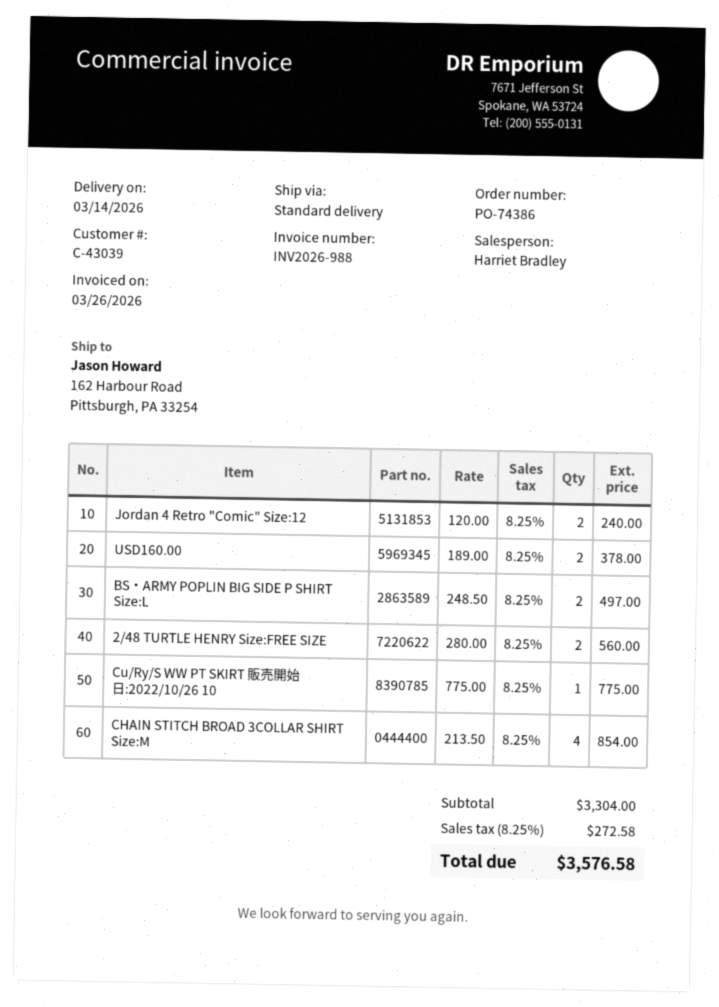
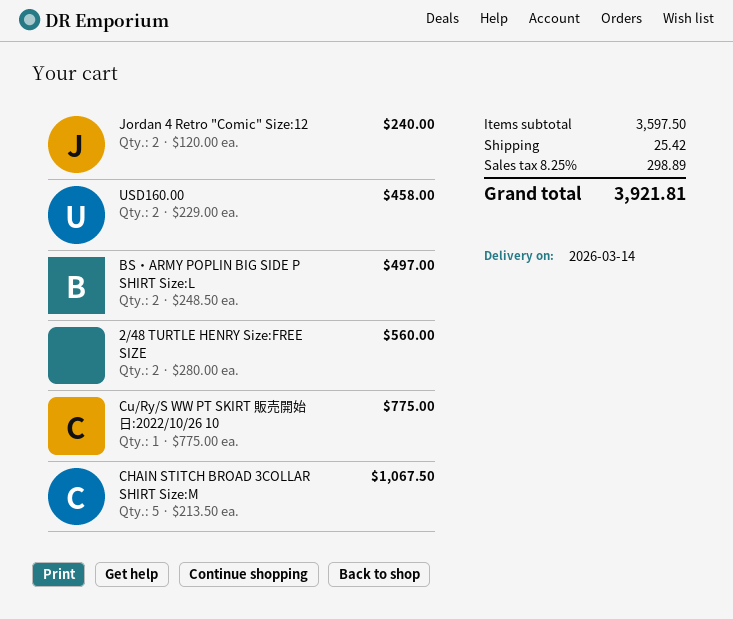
USD160.00: 2 x 189.00 = 378.00 -> 2 x 229.00 = 458.00
CHAIN STITCH BROAD 3COLLAR SHIRT Size:M: 4 x 213.50 = 854.00 -> 5 x 213.50 = 1067.50
subtotal: 3304.00 -> 3597.50
shipping: none -> 25.42
tax: 8.25% = 272.58 -> 8.25% = 298.89
total: 3576.58 -> 3921.81

